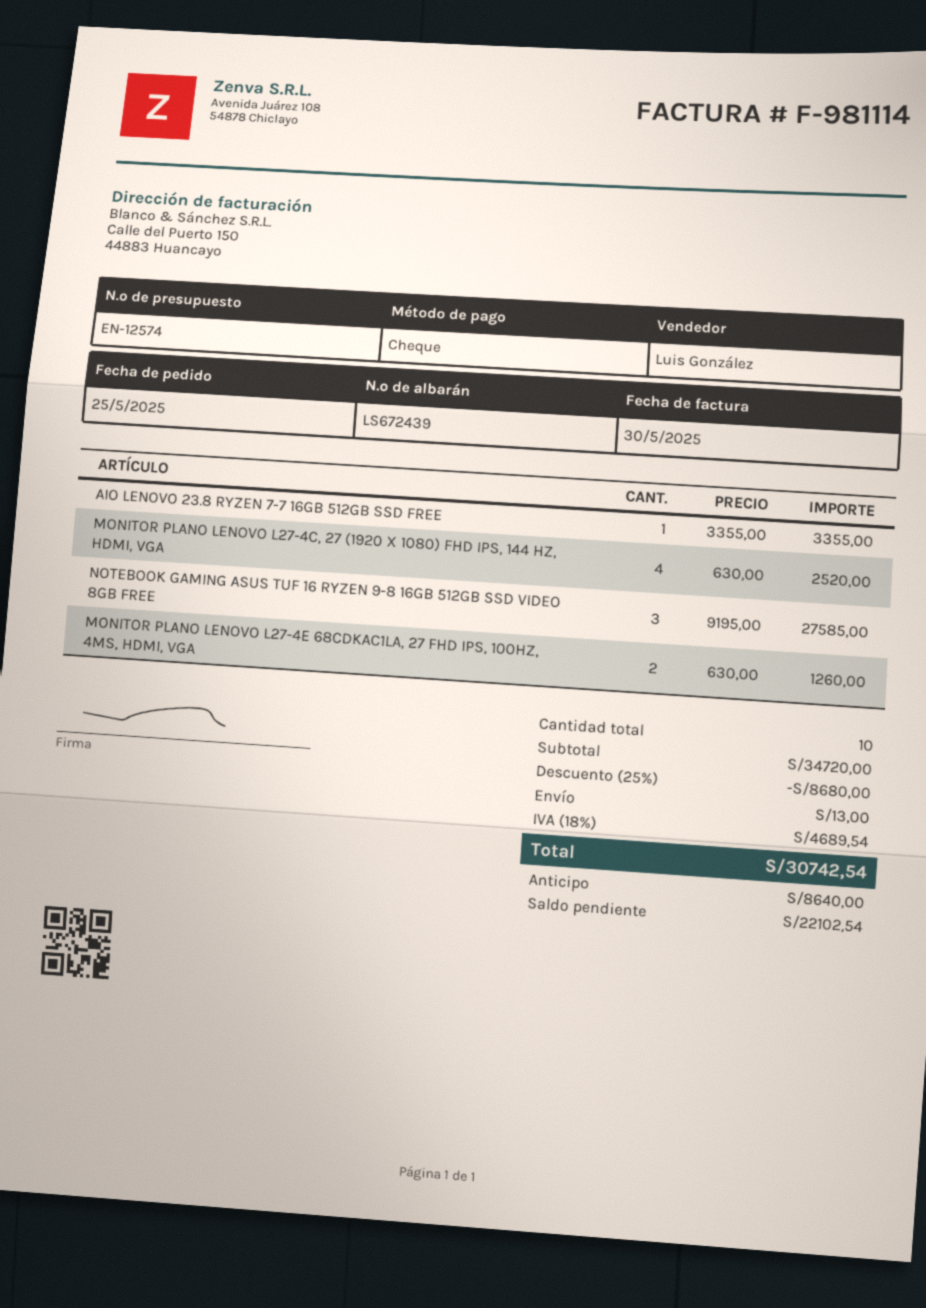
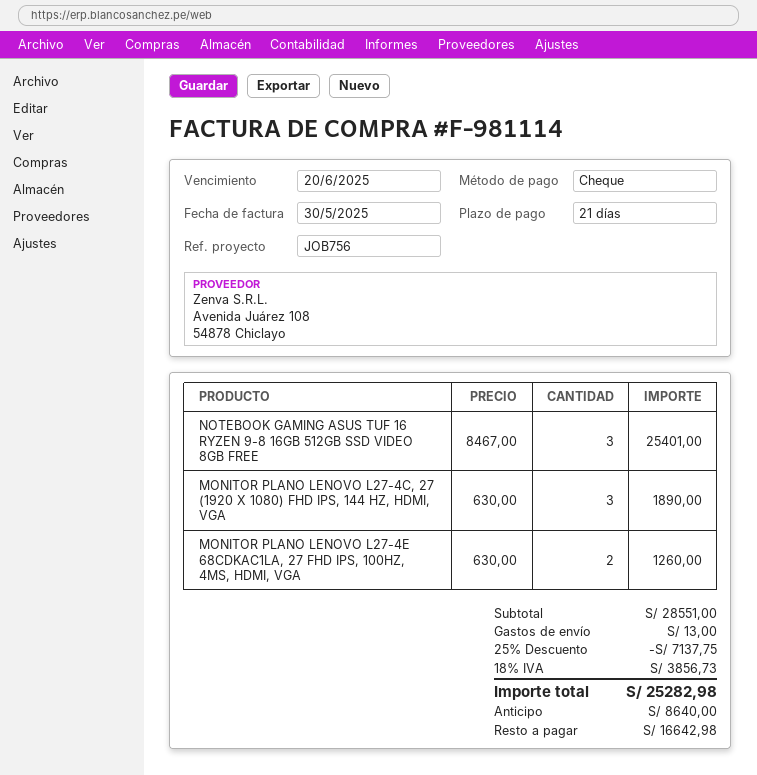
AIO LENOVO 23.8 RYZEN 7-7 16GB 512GB SSD FREE: 1 x 3355.00 = 3355.00 -> none
MONITOR PLANO LENOVO L27-4C, 27 (1920 X 1080) FHD IPS, 144 HZ, HDMI, VGA: 4 x 630.00 = 2520.00 -> 3 x 630.00 = 1890.00
NOTEBOOK GAMING ASUS TUF 16 RYZEN 9-8 16GB 512GB SSD VIDEO 8GB FREE: 3 x 9195.00 = 27585.00 -> 3 x 8467.00 = 25401.00
subtotal: 34720.00 -> 28551.00
discount: 25% = 8680.00 -> 25% = 7137.75
tax: 18% = 4689.54 -> 18% = 3856.73
total: 30742.54 -> 25282.98
balance: 22102.54 -> 16642.98

